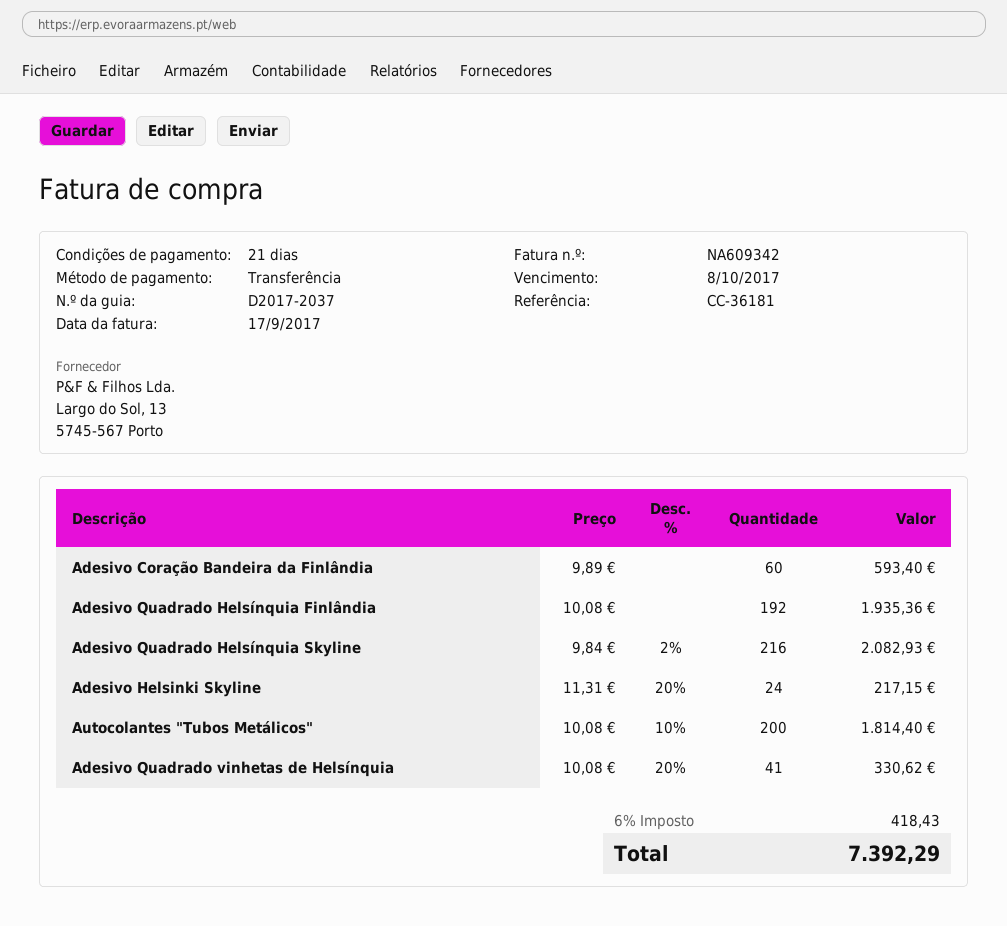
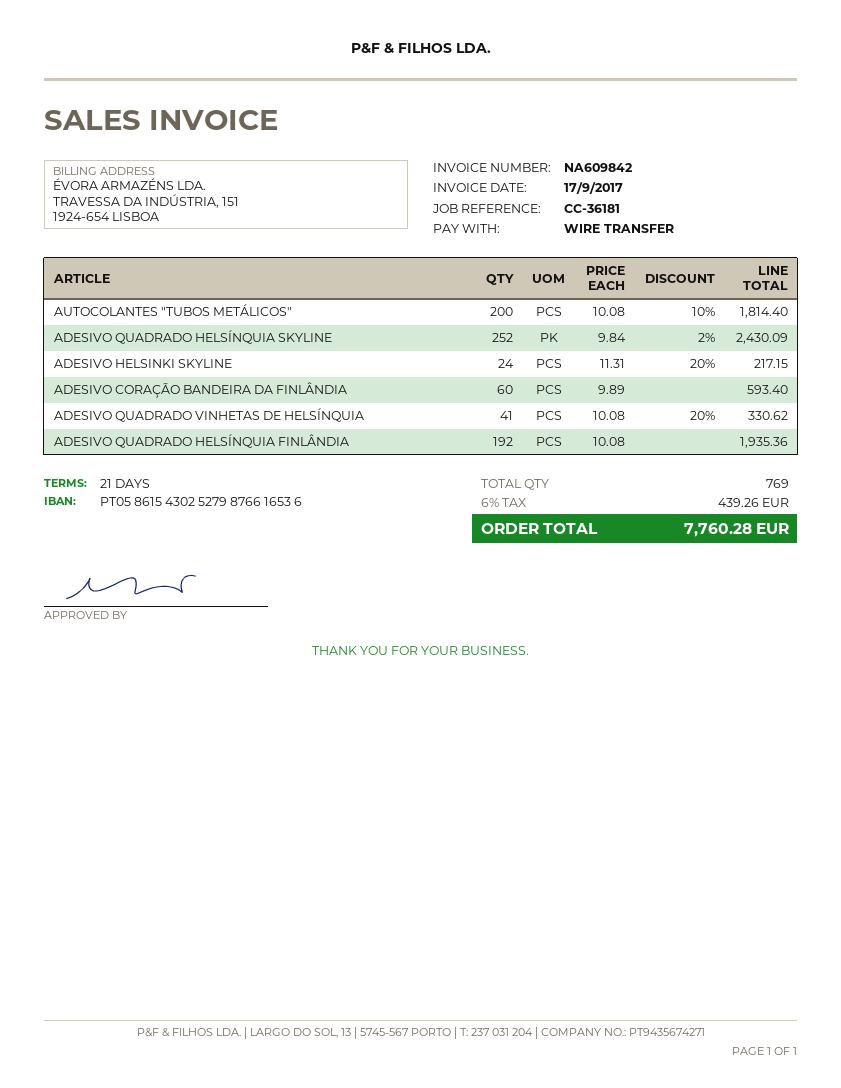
invoice number: NA609342 -> NA609842
Adesivo Quadrado Helsínquia Skyline: 216 x 9.84 - 2% = 2082.93 -> 252 x 9.84 - 2% = 2430.09
tax: 6% = 418.43 -> 6% = 439.26
total: 7392.29 -> 7760.28

